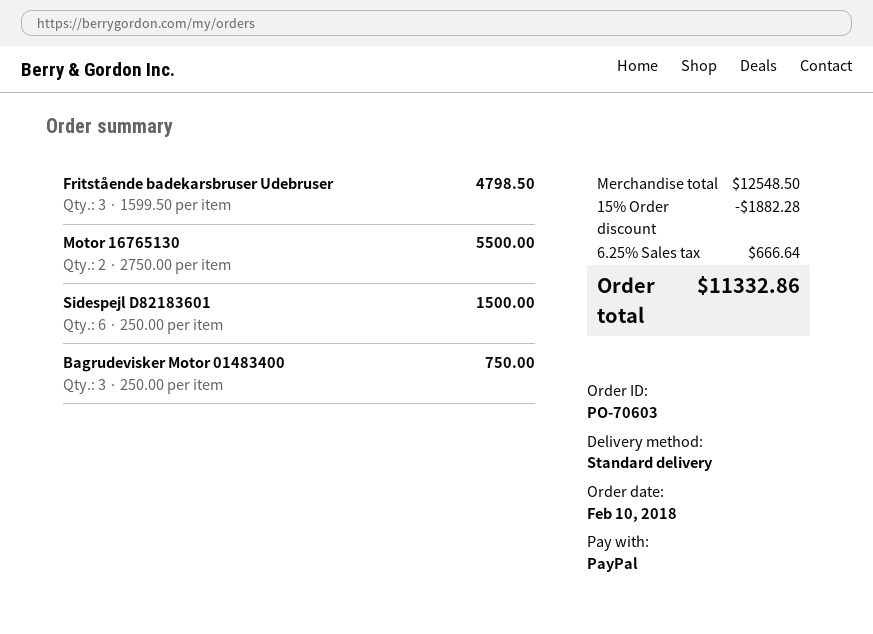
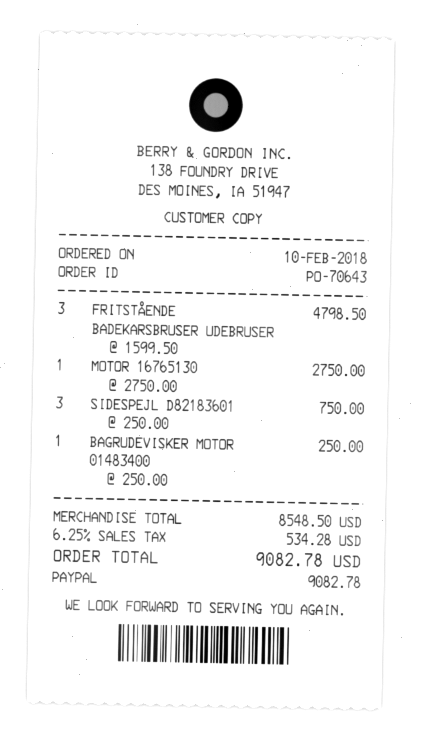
order number: PO-70603 -> PO-70643
Motor 16765130: 2 x 2750.00 = 5500.00 -> 1 x 2750.00 = 2750.00
Sidespejl D82183601: 6 x 250.00 = 1500.00 -> 3 x 250.00 = 750.00
Bagrudevisker Motor 01483400: 3 x 250.00 = 750.00 -> 1 x 250.00 = 250.00
subtotal: 12548.50 -> 8548.50
discount: 15% = 1882.28 -> none
tax: 6.25% = 666.64 -> 6.25% = 534.28
total: 11332.86 -> 9082.78

